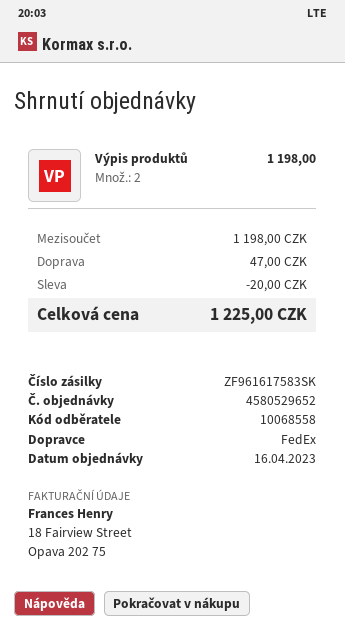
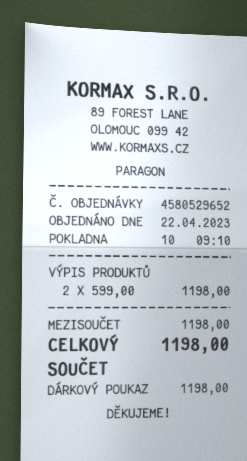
order date: 2023-04-16 -> 2023-04-22
discount: 20.00 -> none
shipping: 47.00 -> none
total: 1225.00 -> 1198.00

